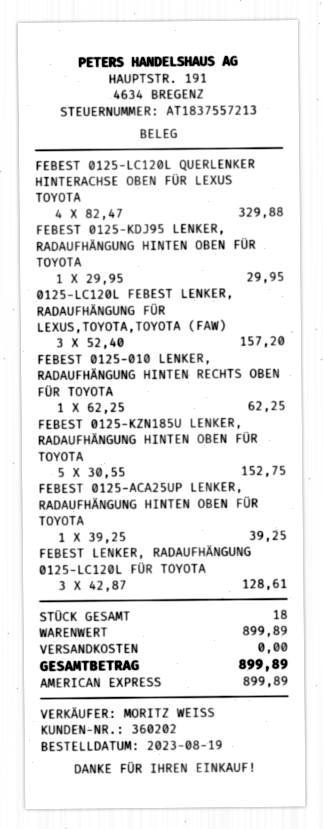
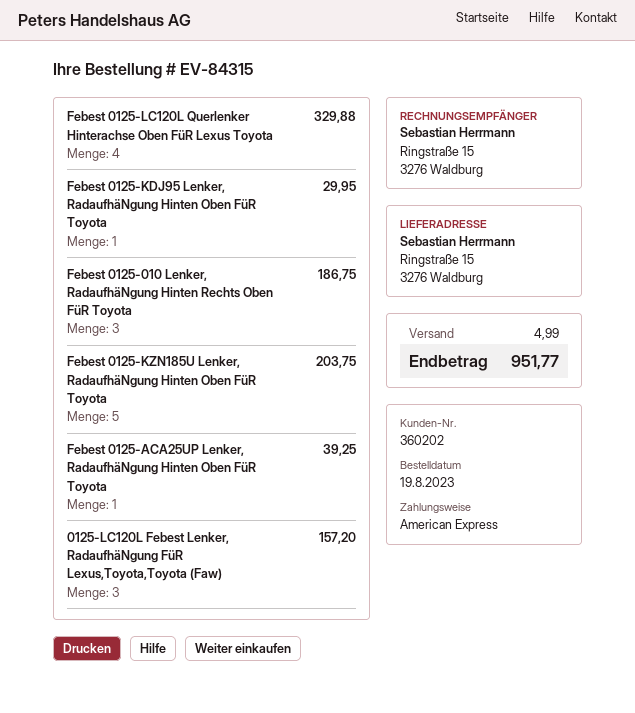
FEBEST 0125-010 LENKER, RADAUFHÄNGUNG HINTEN RECHTS OBEN FÜR TOYOTA: 1 for 62.25 -> 3 for 186.75
FEBEST 0125-KZN185U LENKER, RADAUFHÄNGUNG HINTEN OBEN FÜR TOYOTA: 5 for 152.75 -> 5 for 203.75
FEBEST LENKER, RADAUFHÄNGUNG 0125-LC120L FÜR TOYOTA: 3 for 128.61 -> none
shipping: 0.00 -> 4.99
total: 899.89 -> 951.77

